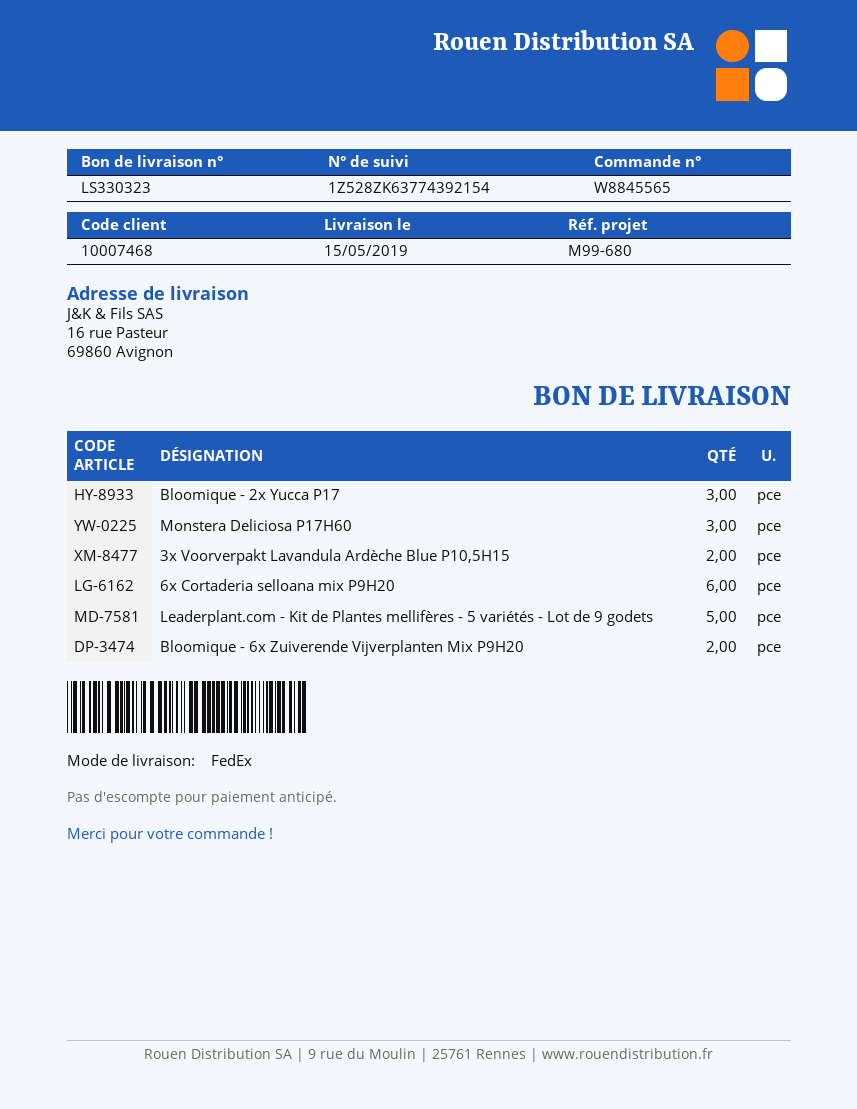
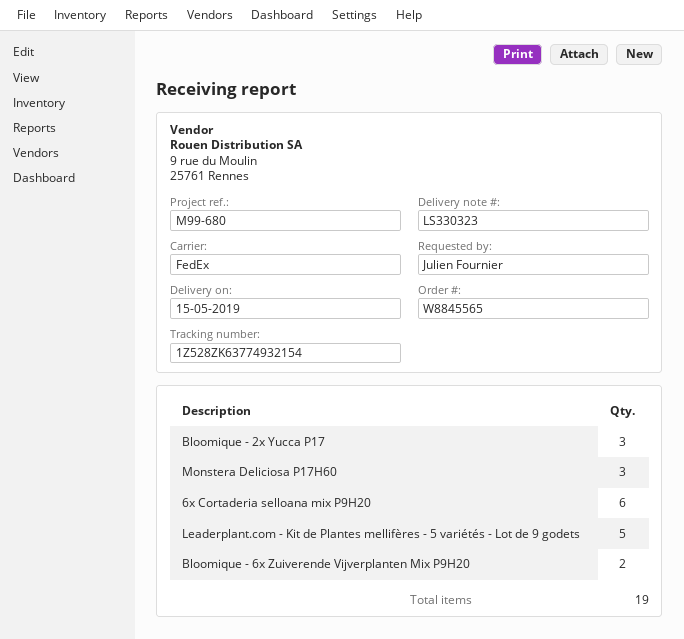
tracking number: 1Z528ZK63774392154 -> 1Z528ZK63774932154
3x Voorverpakt Lavandula Ardèche Blue P10,5H15: 2 -> none

